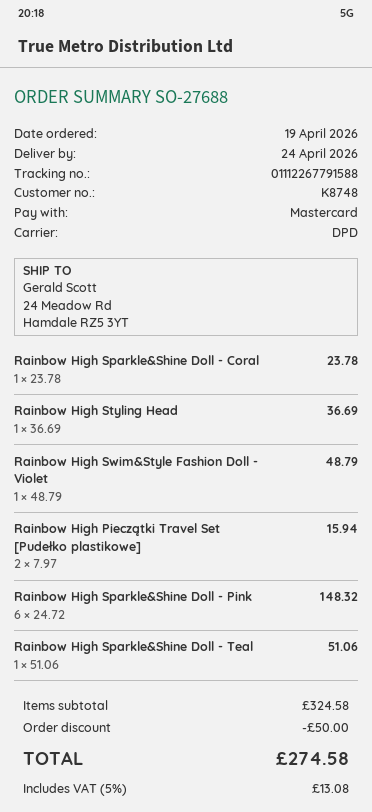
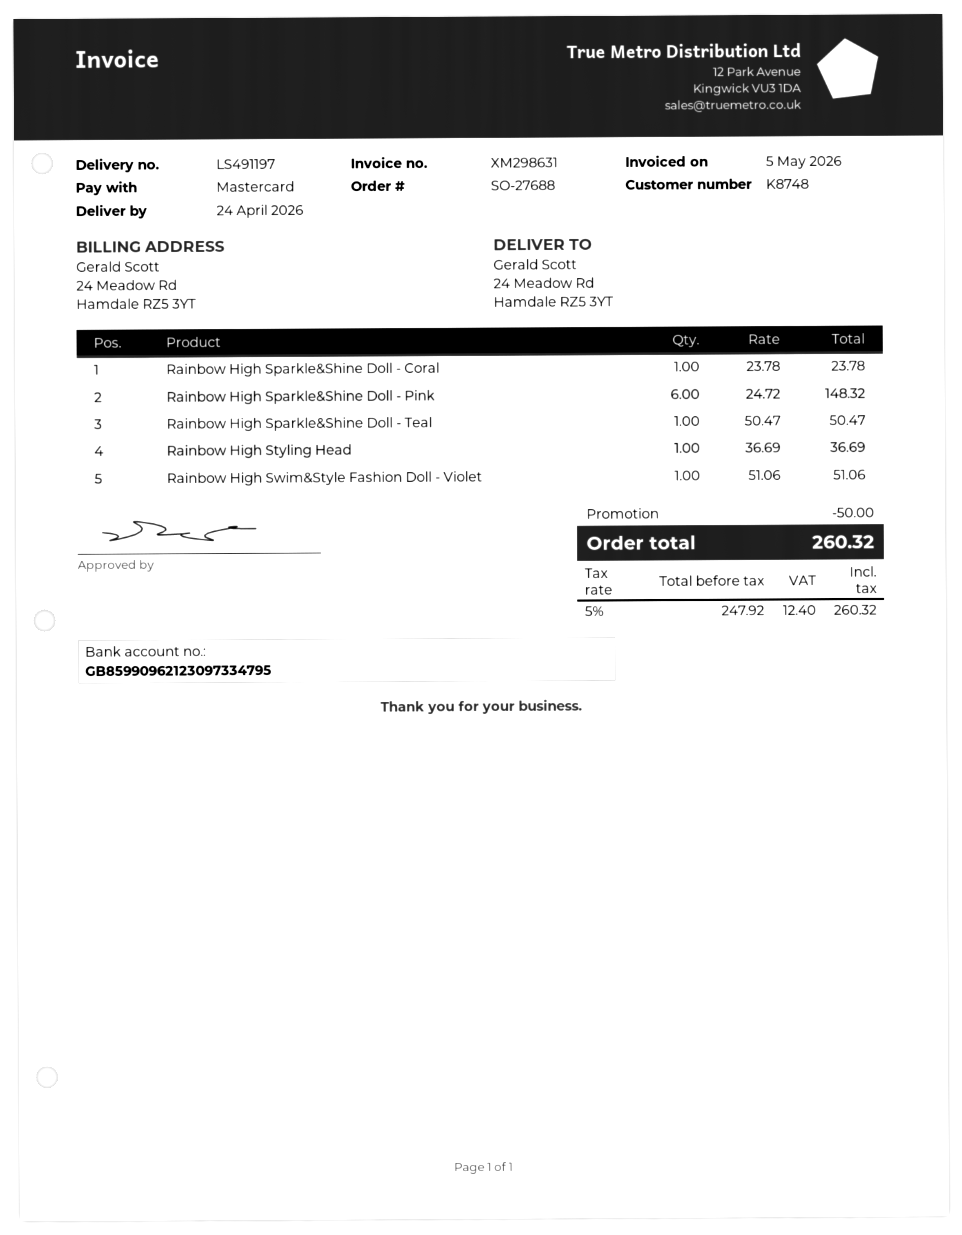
Rainbow High Swim&Style Fashion Doll - Violet: 1 x 48.79 = 48.79 -> 1 x 51.06 = 51.06
Rainbow High Pieczątki Travel Set [Pudełko plastikowe]: 2 x 7.97 = 15.94 -> none
Rainbow High Sparkle&Shine Doll - Teal: 1 x 51.06 = 51.06 -> 1 x 50.47 = 50.47
tax: 5% = 13.08 -> 5% = 12.40
total: 274.58 -> 260.32

